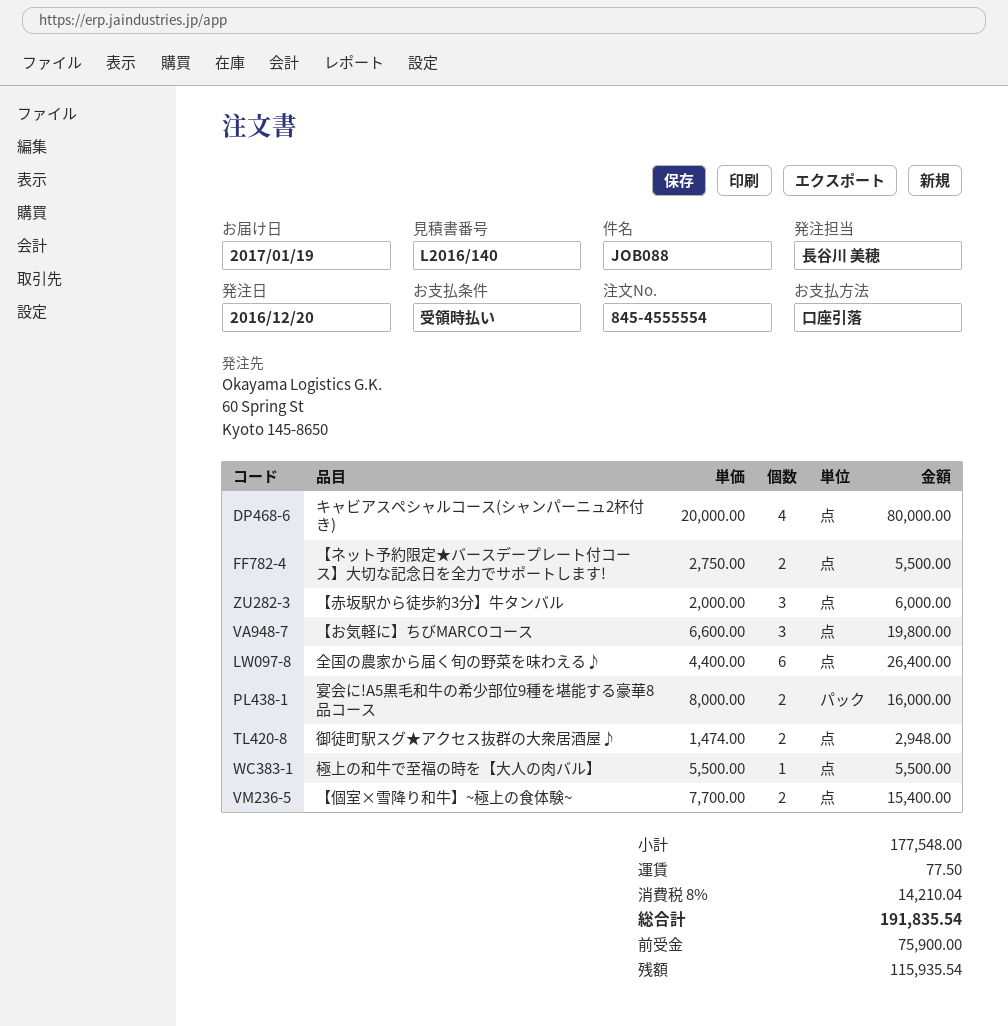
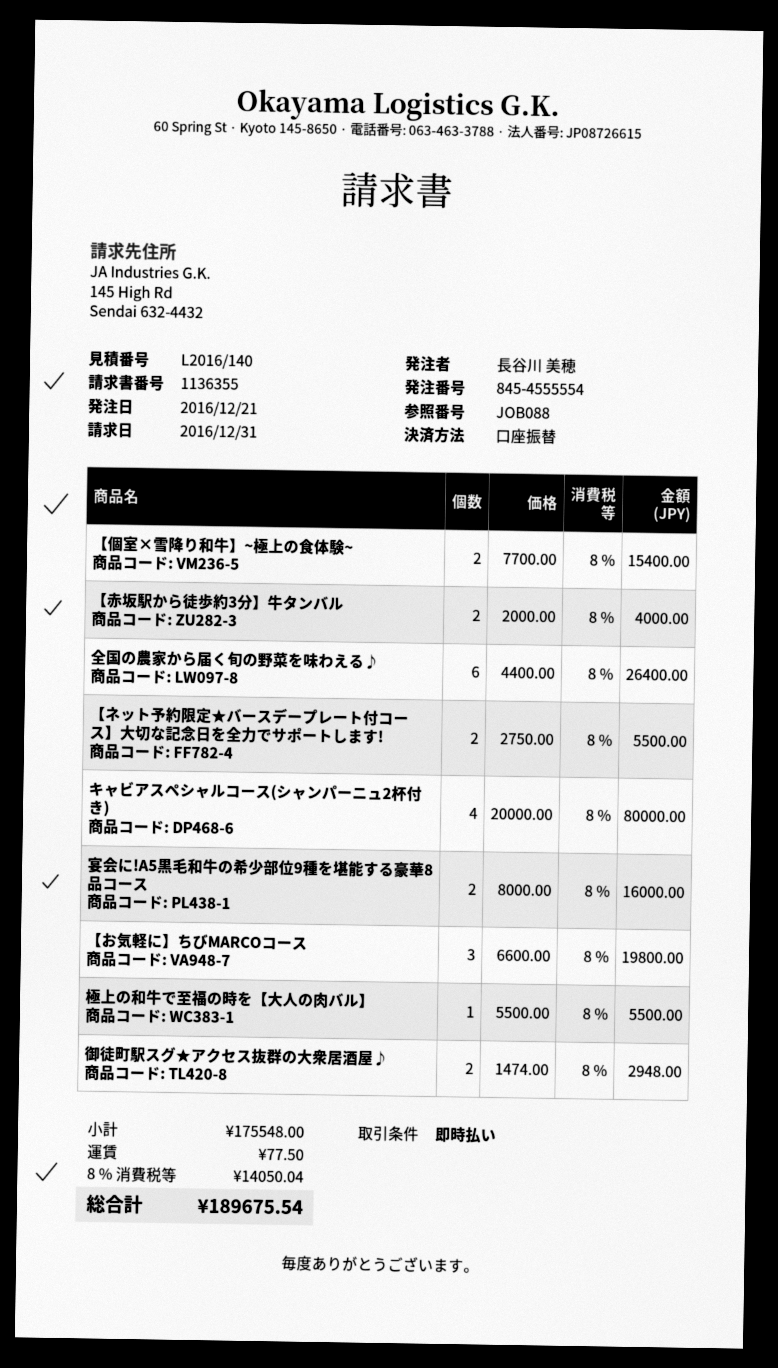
order date: 2016-12-20 -> 2016-12-21
【赤坂駅から徒歩約3分】牛タンバル: 3 x 2000.00 = 6000.00 -> 2 x 2000.00 = 4000.00
subtotal: 177548.00 -> 175548.00
tax: 8% = 14210.04 -> 8% = 14050.04
total: 191835.54 -> 189675.54

